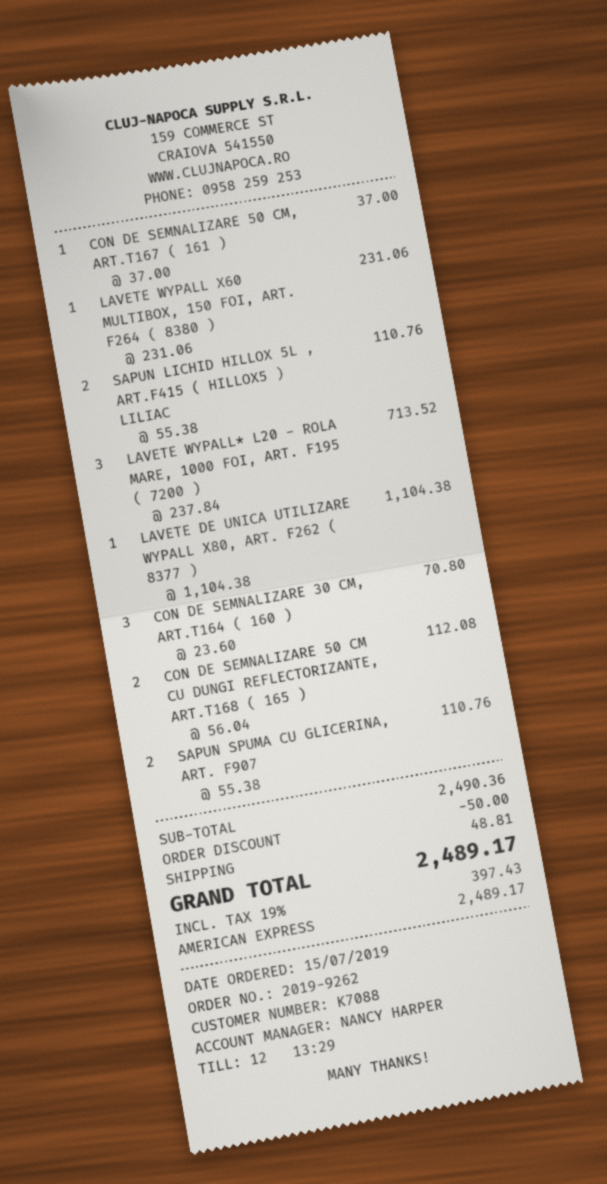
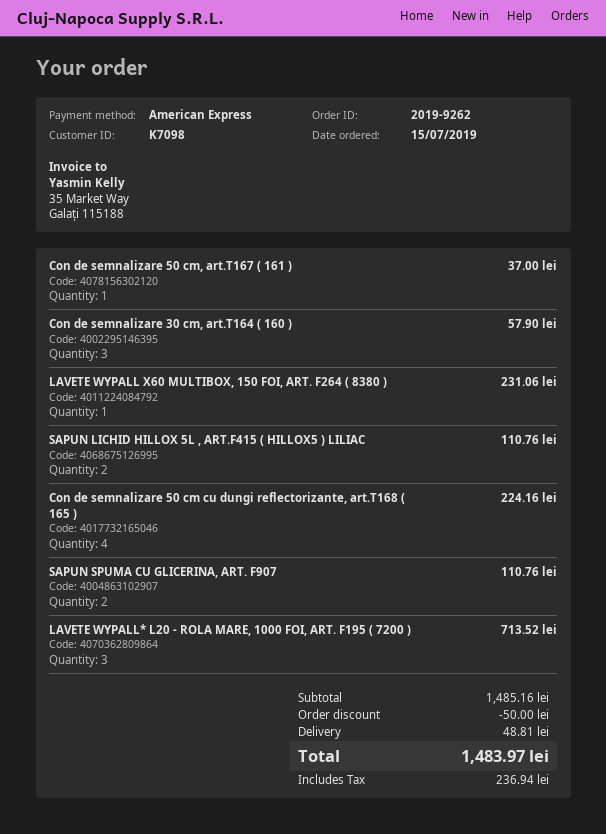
customer number: K7088 -> K7098
LAVETE DE UNICA UTILIZARE WYPALL X80, ART. F262 ( 8377 ): 1 for 1104.38 -> none
CON DE SEMNALIZARE 30 CM, ART.T164 ( 160 ): 3 for 70.80 -> 3 for 57.90
CON DE SEMNALIZARE 50 CM CU DUNGI REFLECTORIZANTE, ART.T168 ( 165 ): 2 for 112.08 -> 4 for 224.16
subtotal: 2490.36 -> 1485.16
tax: 397.43 -> 236.94
total: 2489.17 -> 1483.97

